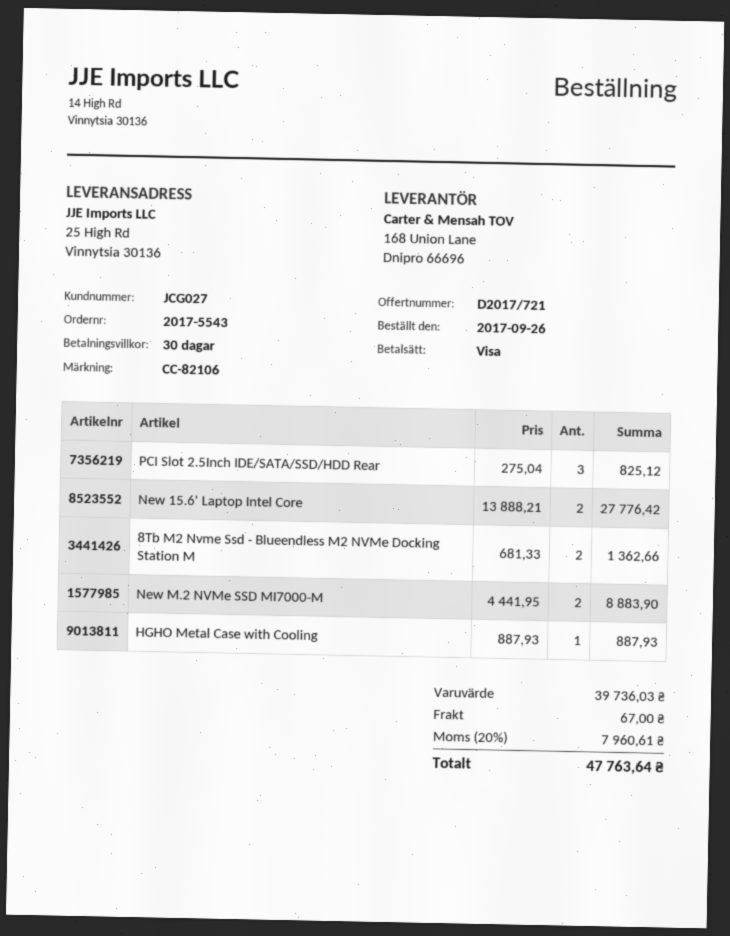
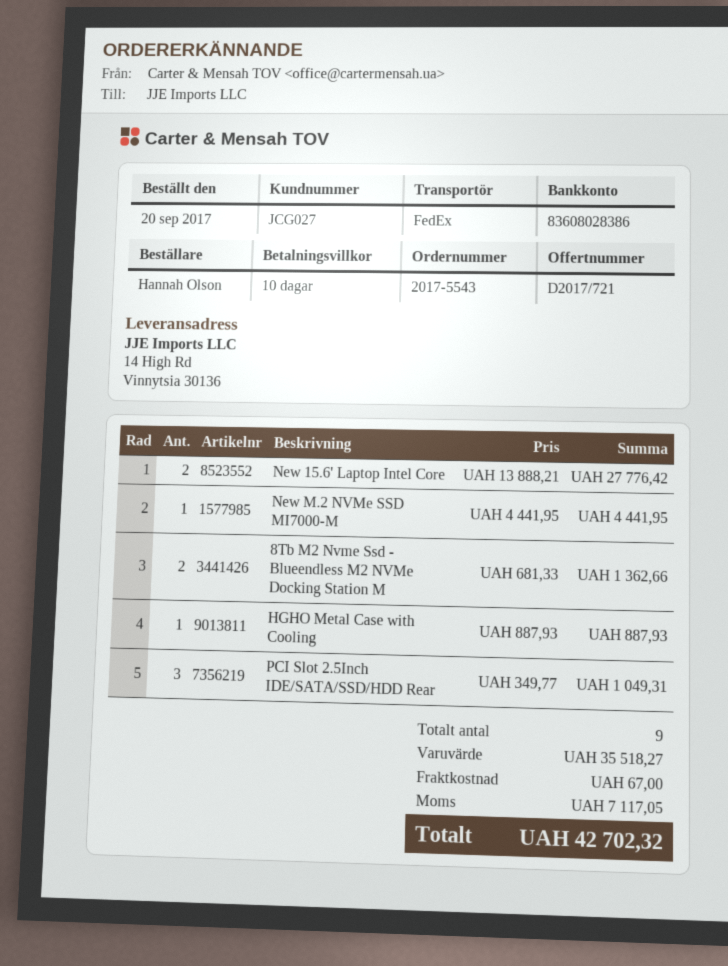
order date: 2017-09-26 -> 2017-09-20
payment terms: 30 days -> 10 days
ship to: 25 High Rd, Vinnytsia 30136 -> 14 High Rd, Vinnytsia 30136
PCI Slot 2.5Inch IDE/SATA/SSD/HDD Rear: 3 x 275.04 = 825.12 -> 3 x 349.77 = 1049.31
New M.2 NVMe SSD MI7000-M: 2 x 4441.95 = 8883.90 -> 1 x 4441.95 = 4441.95
subtotal: 39736.03 -> 35518.27
tax: 7960.61 -> 7117.05
total: 47763.64 -> 42702.32

